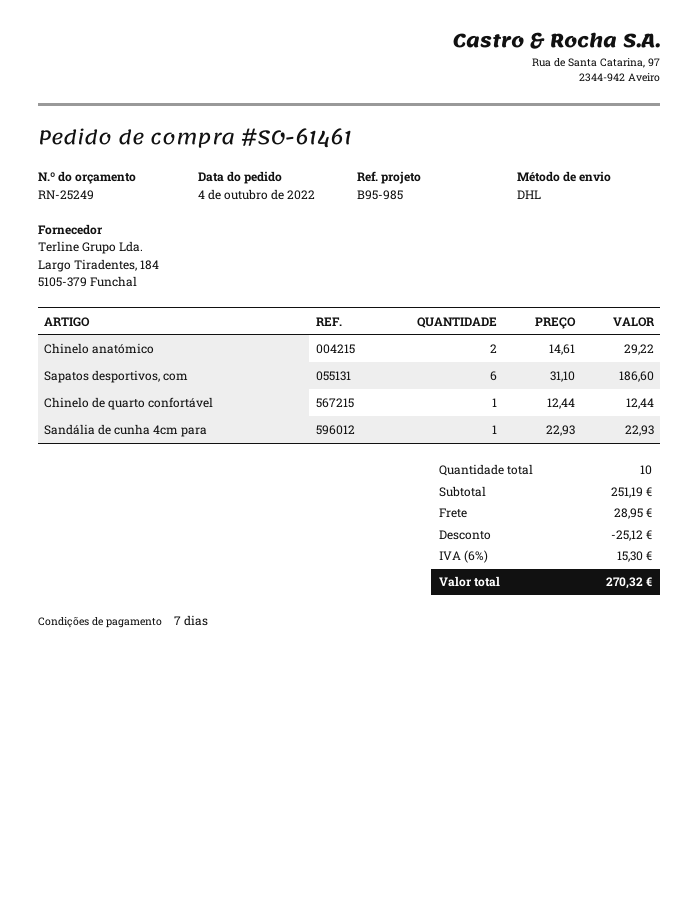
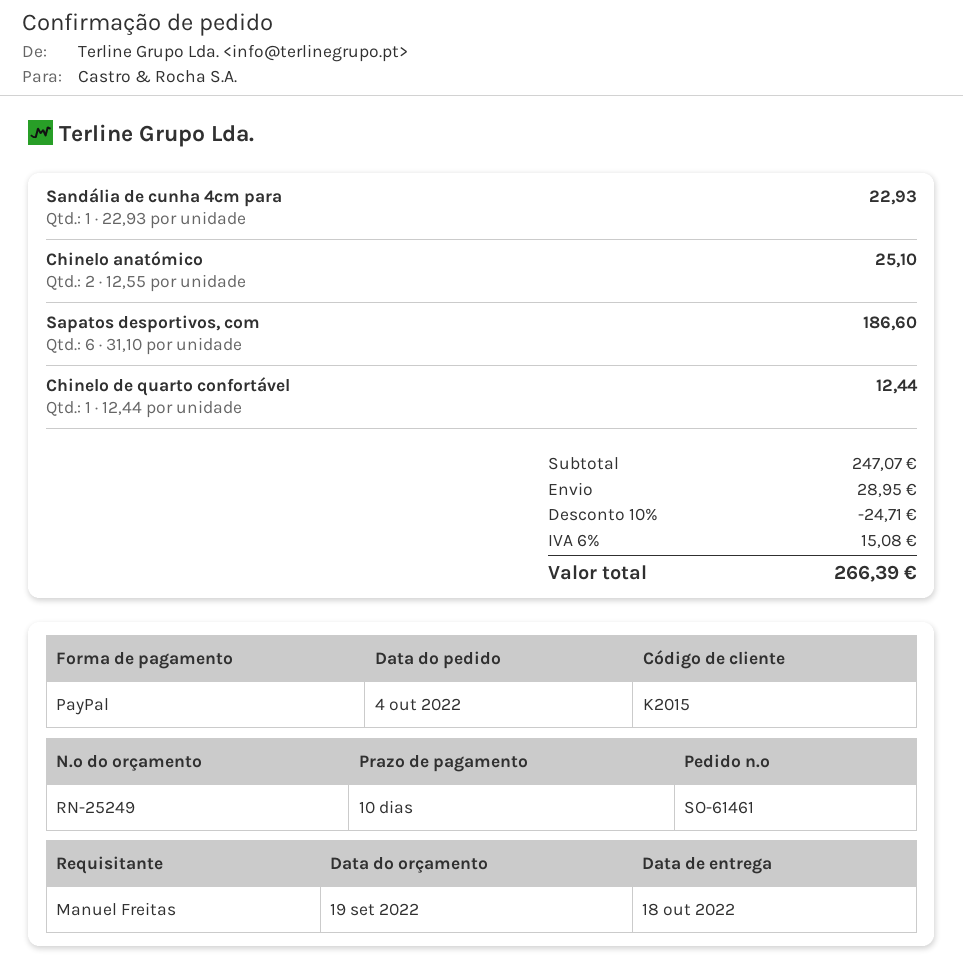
payment terms: 7 days -> 10 days
Chinelo anatómico: 2 x 14.61 = 29.22 -> 2 x 12.55 = 25.10
subtotal: 251.19 -> 247.07
discount: 25.12 -> 24.71
tax: 6% = 15.30 -> 6% = 15.08
total: 270.32 -> 266.39

